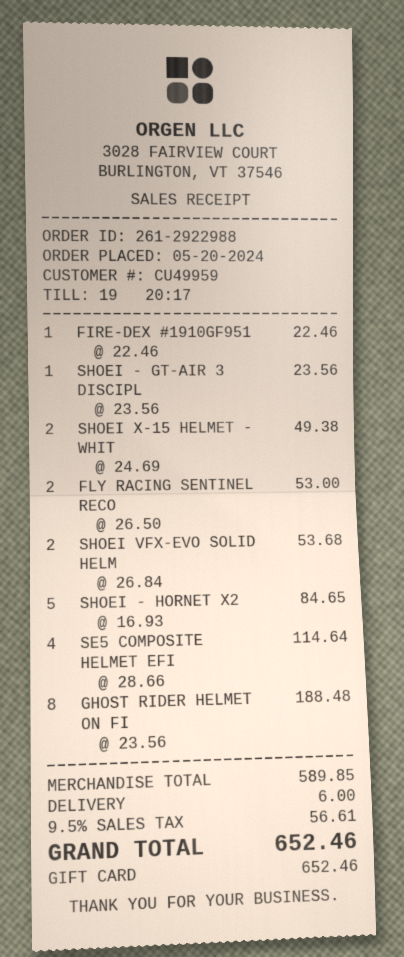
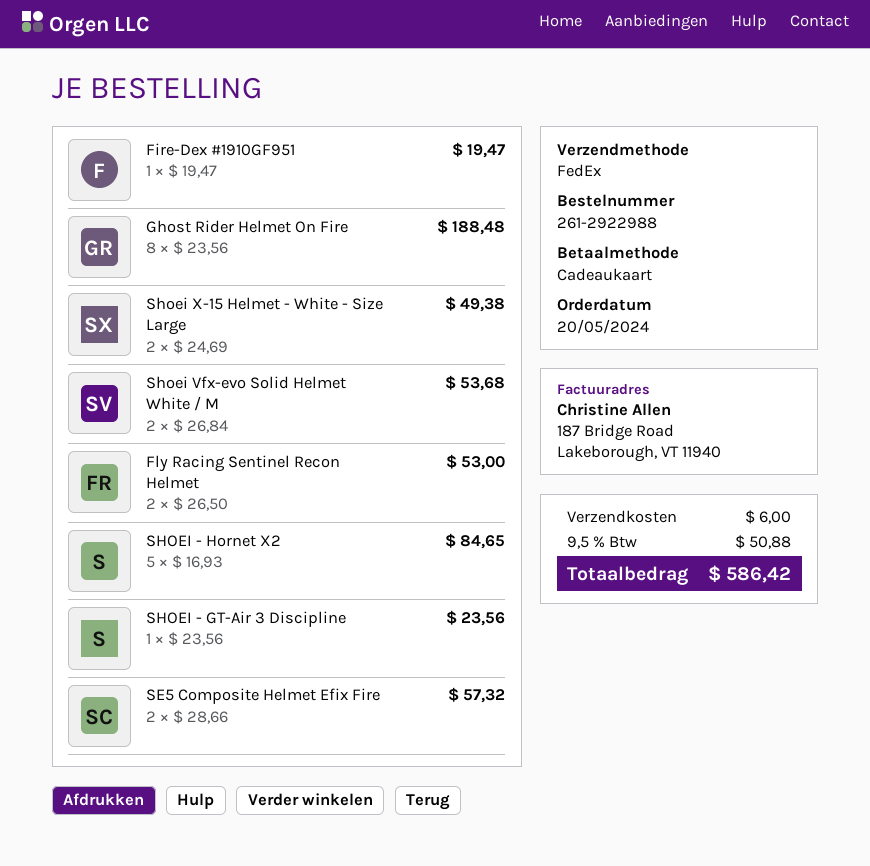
FIRE-DEX #1910GF951: 1 x 22.46 = 22.46 -> 1 x 19.47 = 19.47
SE5 COMPOSITE HELMET EFI: 4 x 28.66 = 114.64 -> 2 x 28.66 = 57.32
tax: 9.5% = 56.61 -> 9.5% = 50.88
total: 652.46 -> 586.42

